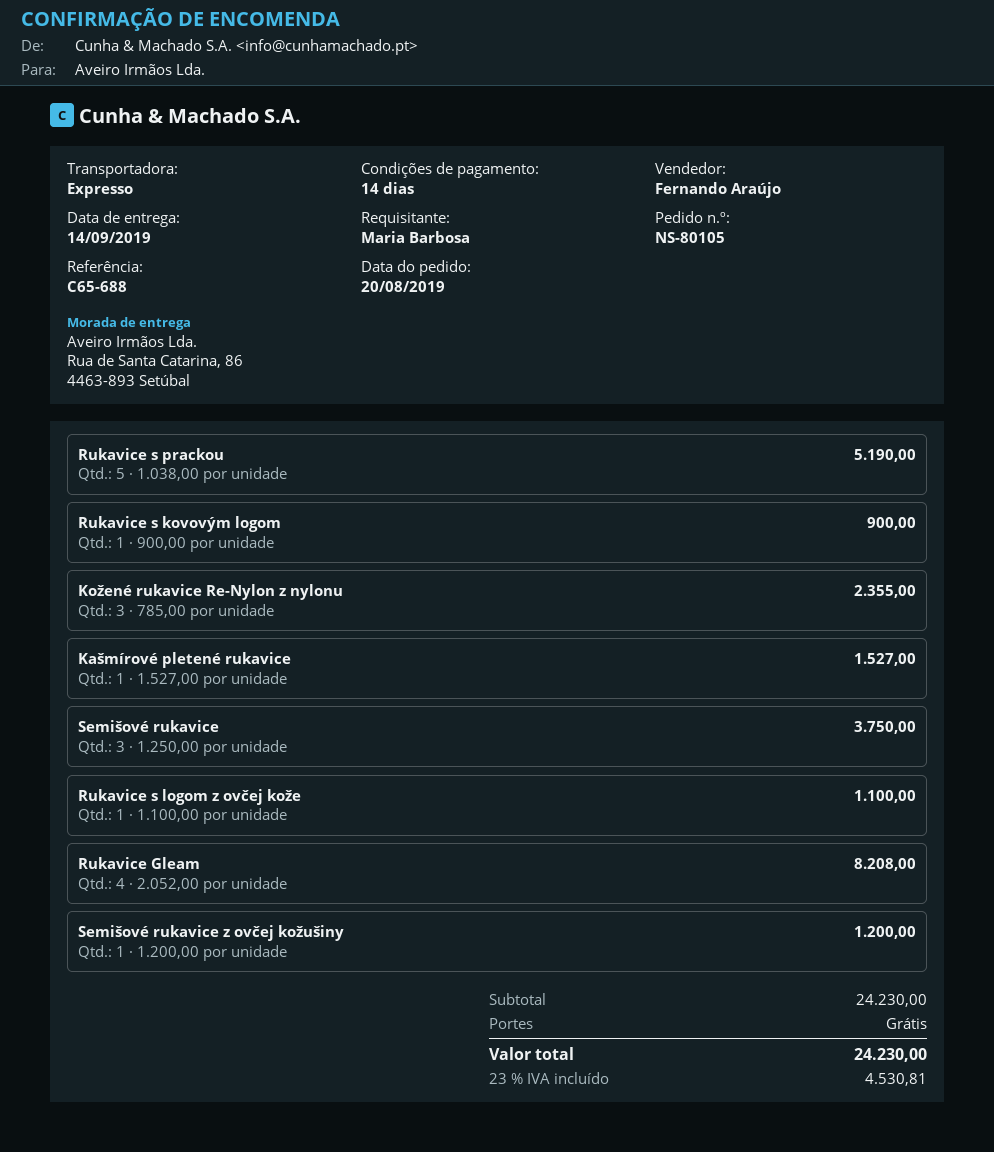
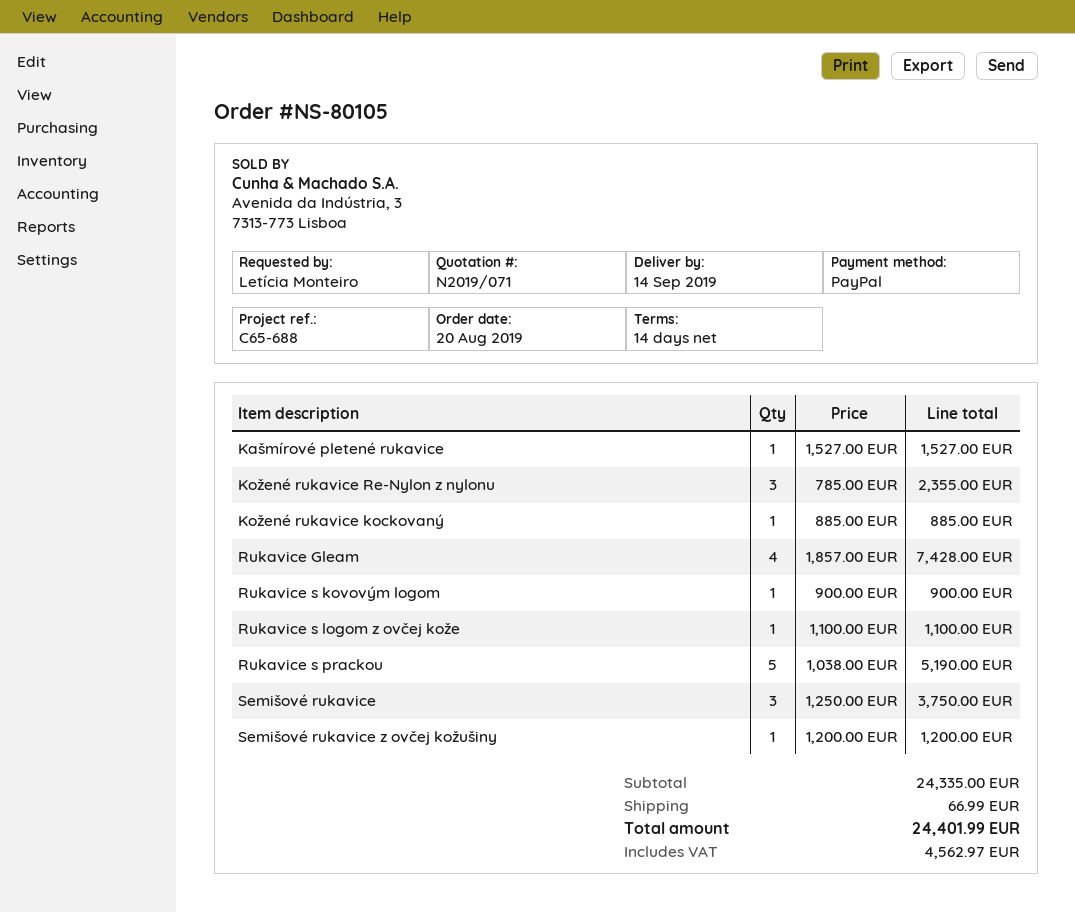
ordered by: Maria Barbosa -> Letícia Monteiro
Rukavice Gleam: 4 x 2052.00 = 8208.00 -> 4 x 1857.00 = 7428.00
Kožené rukavice kockovaný: none -> 1 x 885.00 = 885.00
subtotal: 24230.00 -> 24335.00
shipping: 0.00 -> 66.99
tax: 4530.81 -> 4562.97
total: 24230.00 -> 24401.99

